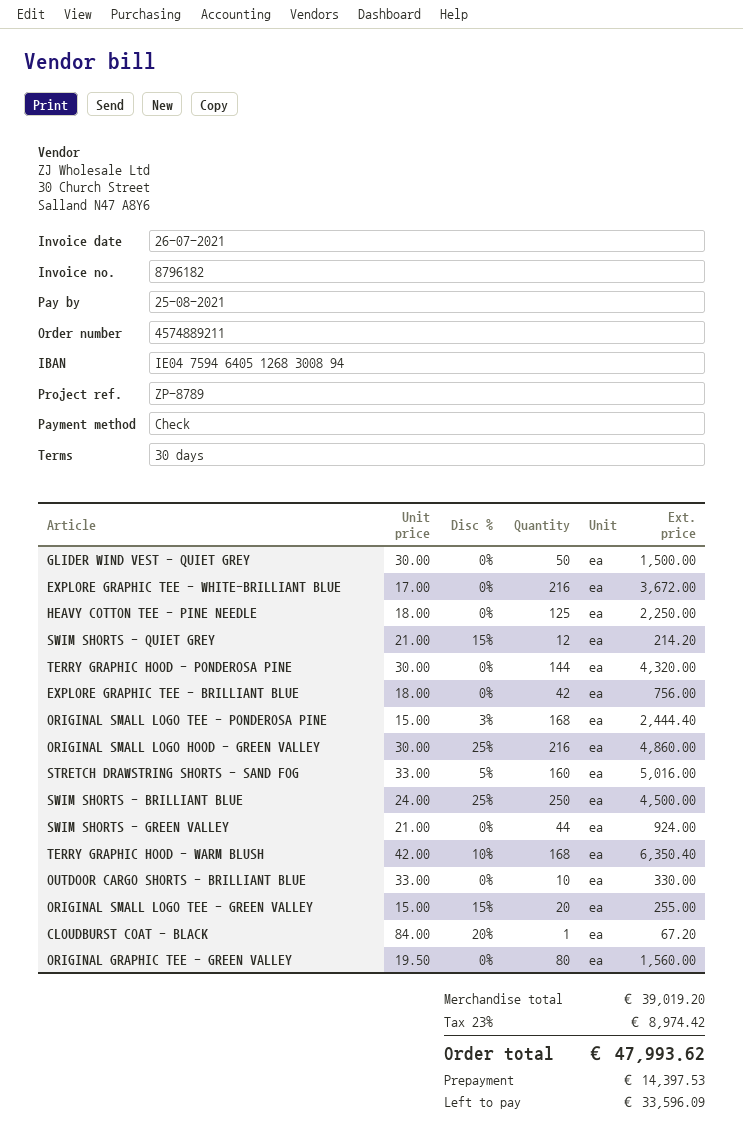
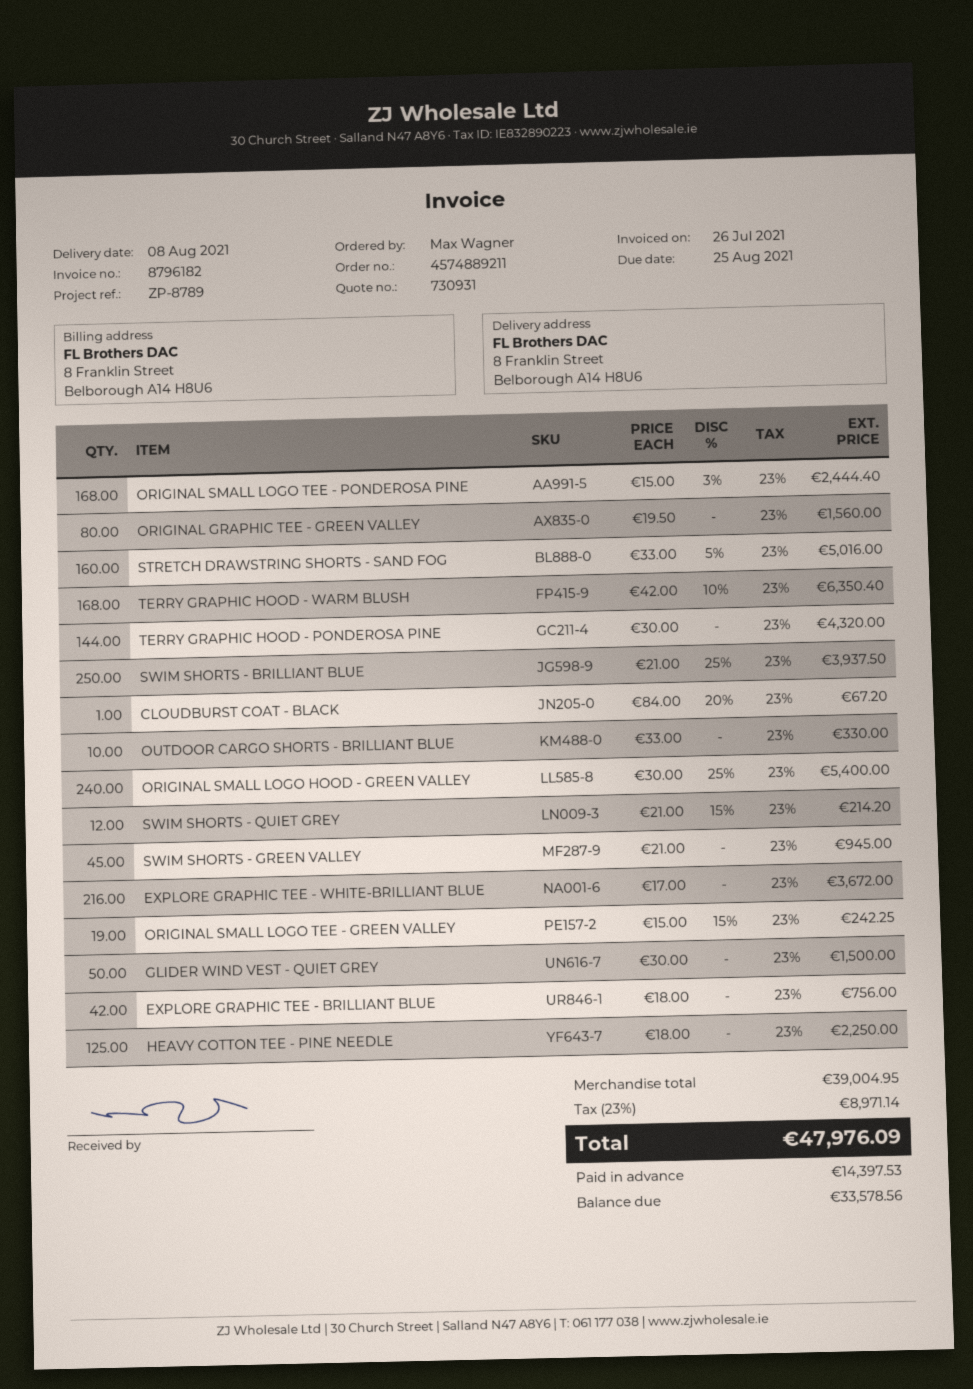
ORIGINAL SMALL LOGO HOOD - GREEN VALLEY: 216 x 30.00 - 25% = 4860.00 -> 240 x 30.00 - 25% = 5400.00
SWIM SHORTS - BRILLIANT BLUE: 250 x 24.00 - 25% = 4500.00 -> 250 x 21.00 - 25% = 3937.50
SWIM SHORTS - GREEN VALLEY: 44 x 21.00 = 924.00 -> 45 x 21.00 = 945.00
ORIGINAL SMALL LOGO TEE - GREEN VALLEY: 20 x 15.00 - 15% = 255.00 -> 19 x 15.00 - 15% = 242.25
subtotal: 39019.20 -> 39004.95
tax: 23% = 8974.42 -> 23% = 8971.14
total: 47993.62 -> 47976.09
balance: 33596.09 -> 33578.56

